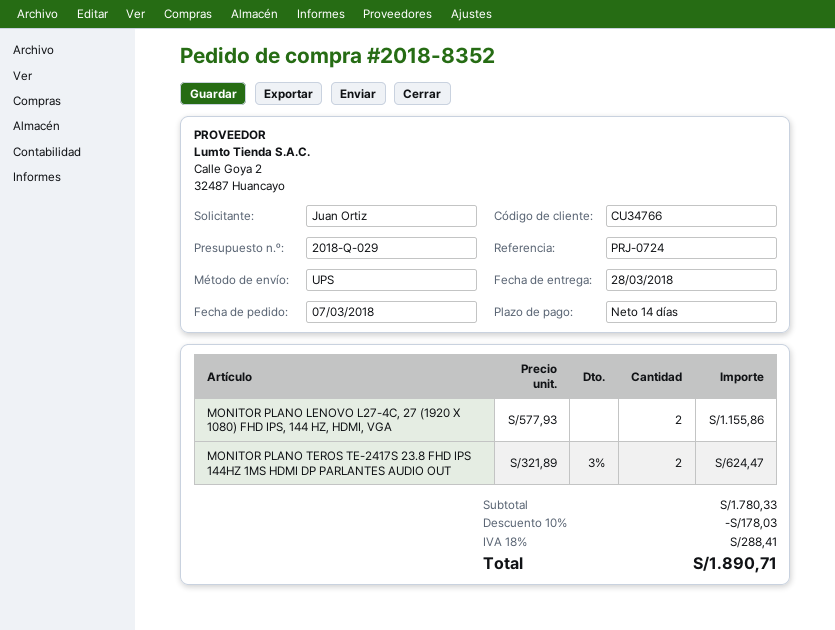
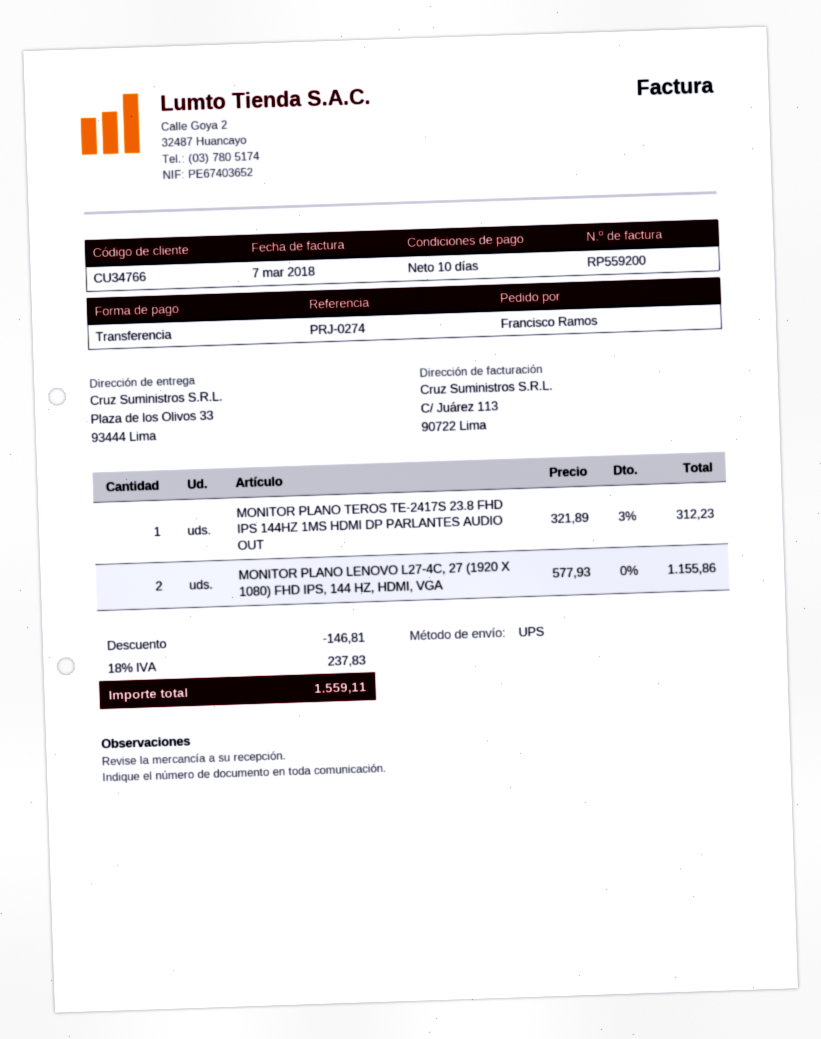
payment terms: 14 days -> 10 days
reference: PRJ-0724 -> PRJ-0274
ordered by: Juan Ortiz -> Francisco Ramos
MONITOR PLANO TEROS TE-2417S 23.8 FHD IPS 144HZ 1MS HDMI DP PARLANTES AUDIO OUT: 2 x 321.89 - 3% = 624.47 -> 1 x 321.89 - 3% = 312.23
discount: 178.03 -> 146.81
tax: 18% = 288.41 -> 18% = 237.83
total: 1890.71 -> 1559.11

